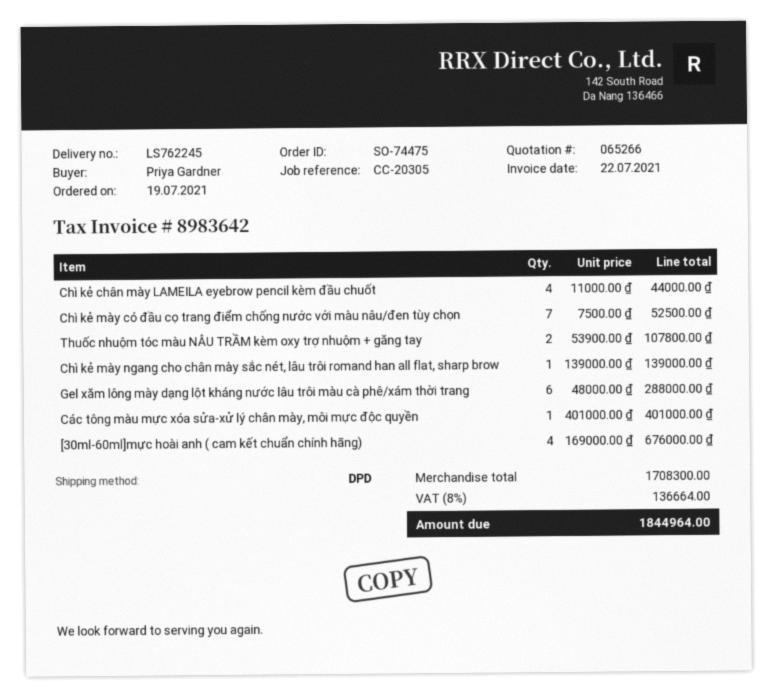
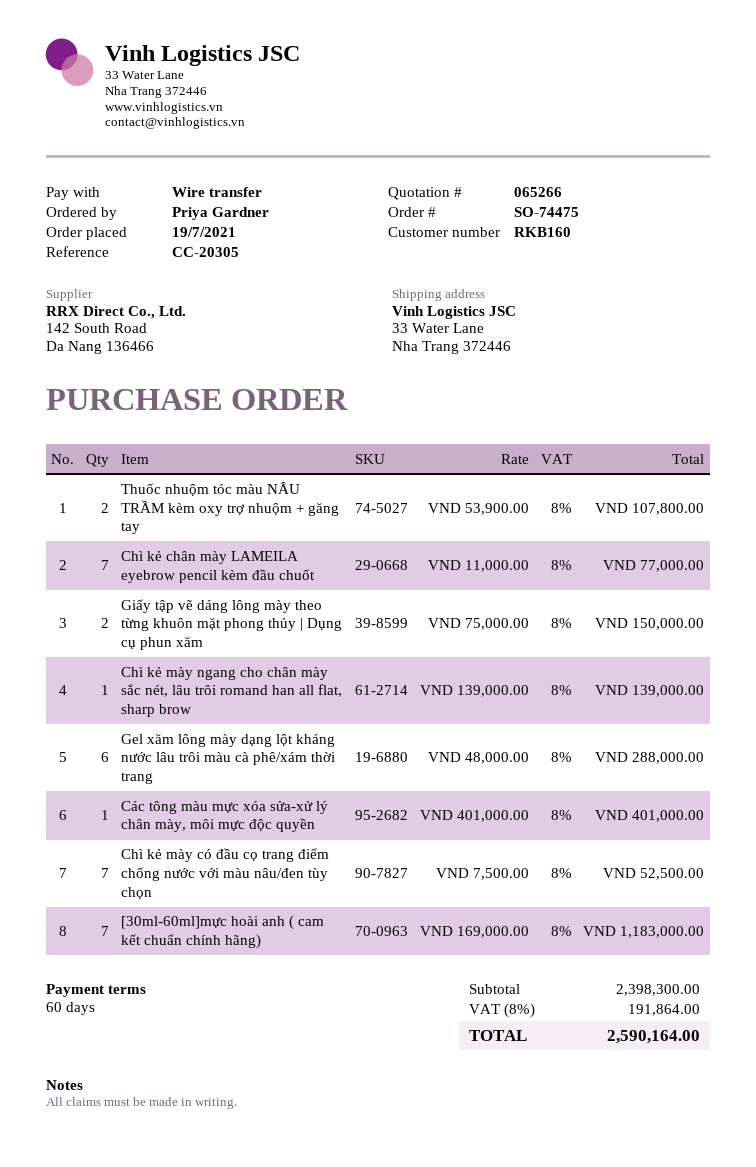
Chì kẻ chân mày LAMEILA eyebrow pencil kèm đầu chuốt: 4 x 11000.00 = 44000.00 -> 7 x 11000.00 = 77000.00
[30ml-60ml]mực hoài anh ( cam kết chuẩn chính hãng): 4 x 169000.00 = 676000.00 -> 7 x 169000.00 = 1183000.00
Giấy tập vẽ dáng lông mày theo từng khuôn mặt phong thủy | Dụng cụ phun xăm: none -> 2 x 75000.00 = 150000.00
subtotal: 1708300.00 -> 2398300.00
tax: 8% = 136664.00 -> 8% = 191864.00
total: 1844964.00 -> 2590164.00

